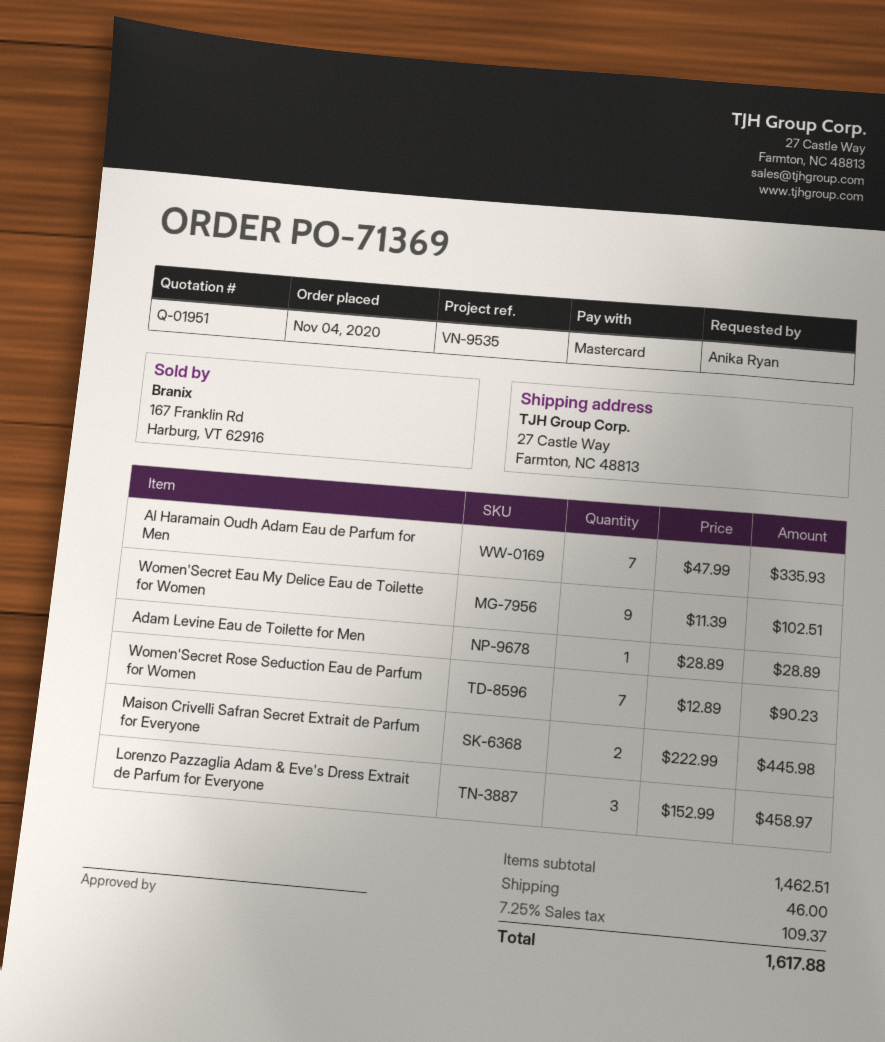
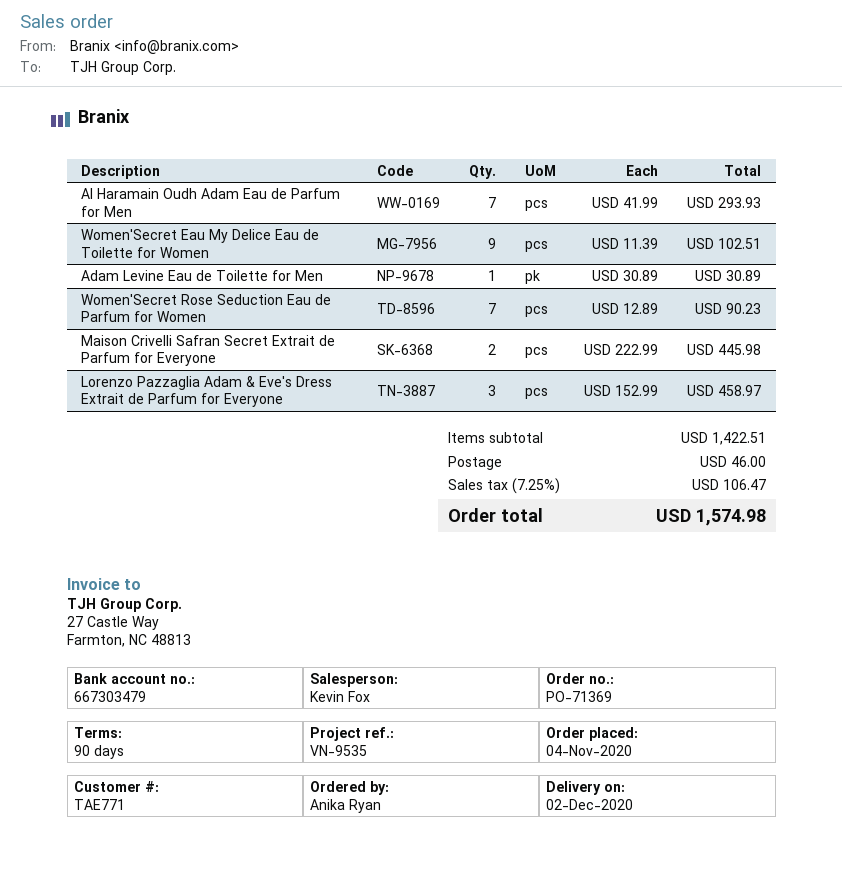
Al Haramain Oudh Adam Eau de Parfum for Men: 7 x 47.99 = 335.93 -> 7 x 41.99 = 293.93
Adam Levine Eau de Toilette for Men: 1 x 28.89 = 28.89 -> 1 x 30.89 = 30.89
subtotal: 1462.51 -> 1422.51
tax: 7.25% = 109.37 -> 7.25% = 106.47
total: 1617.88 -> 1574.98

